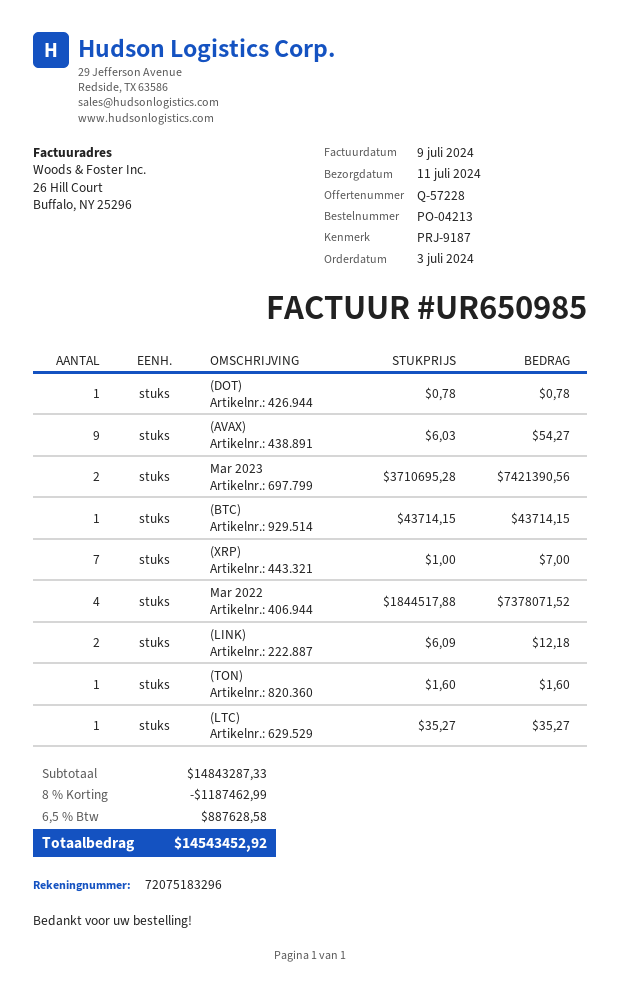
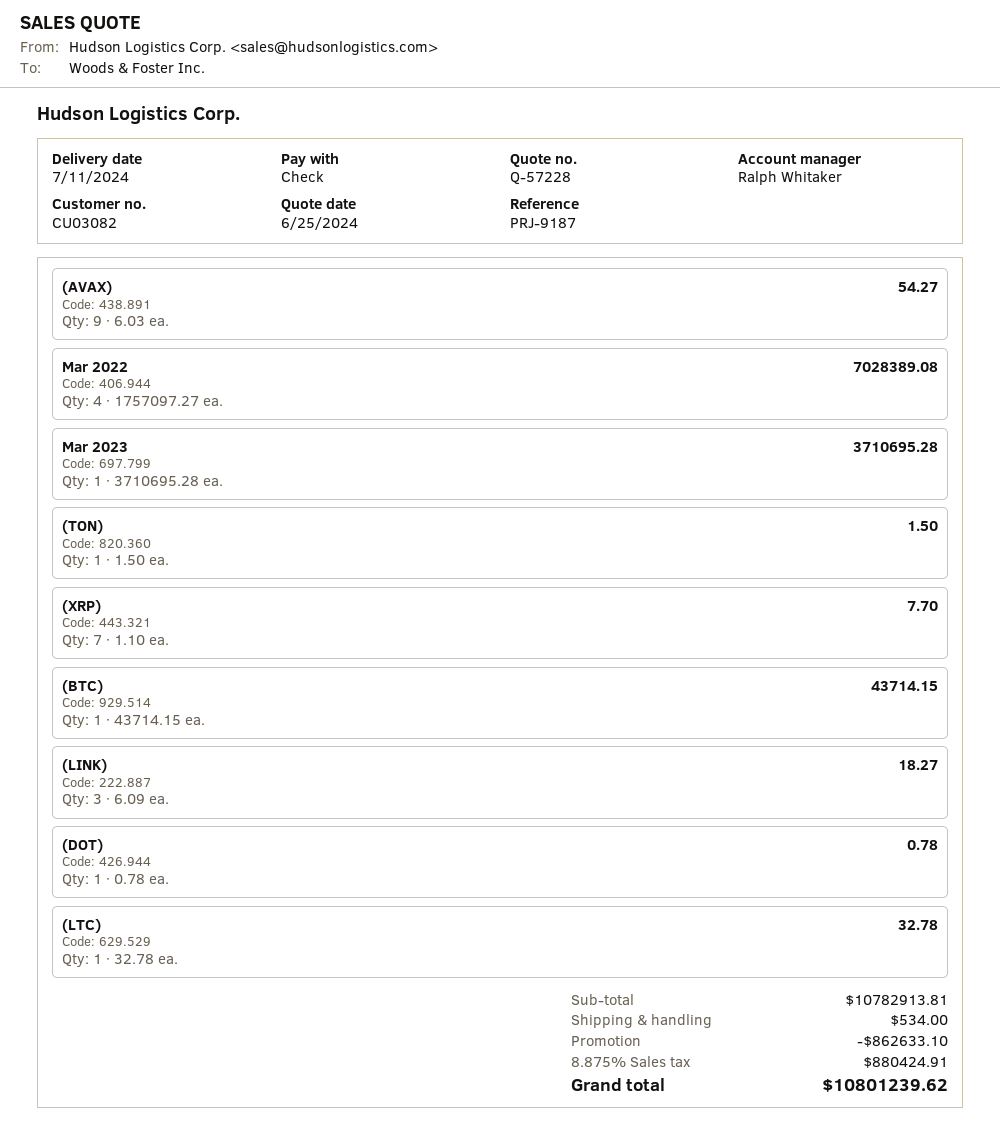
Mar 2023: 2 x 3710695.28 = 7421390.56 -> 1 x 3710695.28 = 3710695.28
(XRP): 7 x 1.00 = 7.00 -> 7 x 1.10 = 7.70
Mar 2022: 4 x 1844517.88 = 7378071.52 -> 4 x 1757097.27 = 7028389.08
(LINK): 2 x 6.09 = 12.18 -> 3 x 6.09 = 18.27
(TON): 1 x 1.60 = 1.60 -> 1 x 1.50 = 1.50
(LTC): 1 x 35.27 = 35.27 -> 1 x 32.78 = 32.78
subtotal: 14843287.33 -> 10782913.81
discount: 1187462.99 -> 862633.10
shipping: none -> 534.00
tax: 6.5% = 887628.58 -> 8.875% = 880424.91
total: 14543452.92 -> 10801239.62

